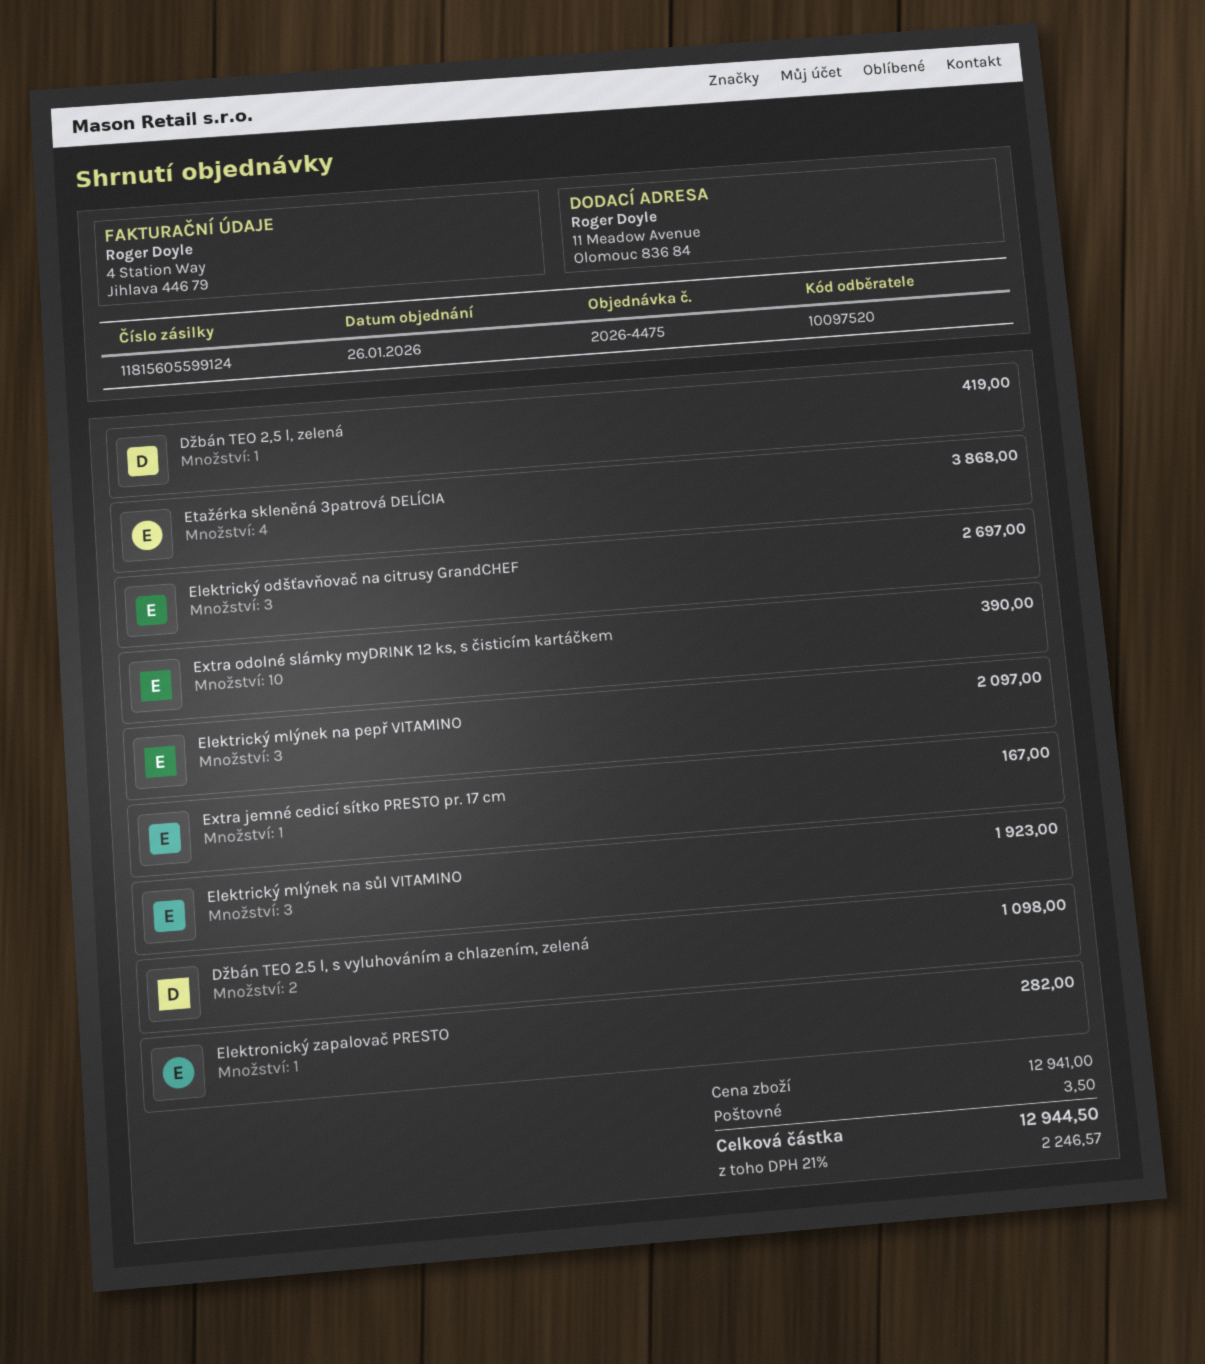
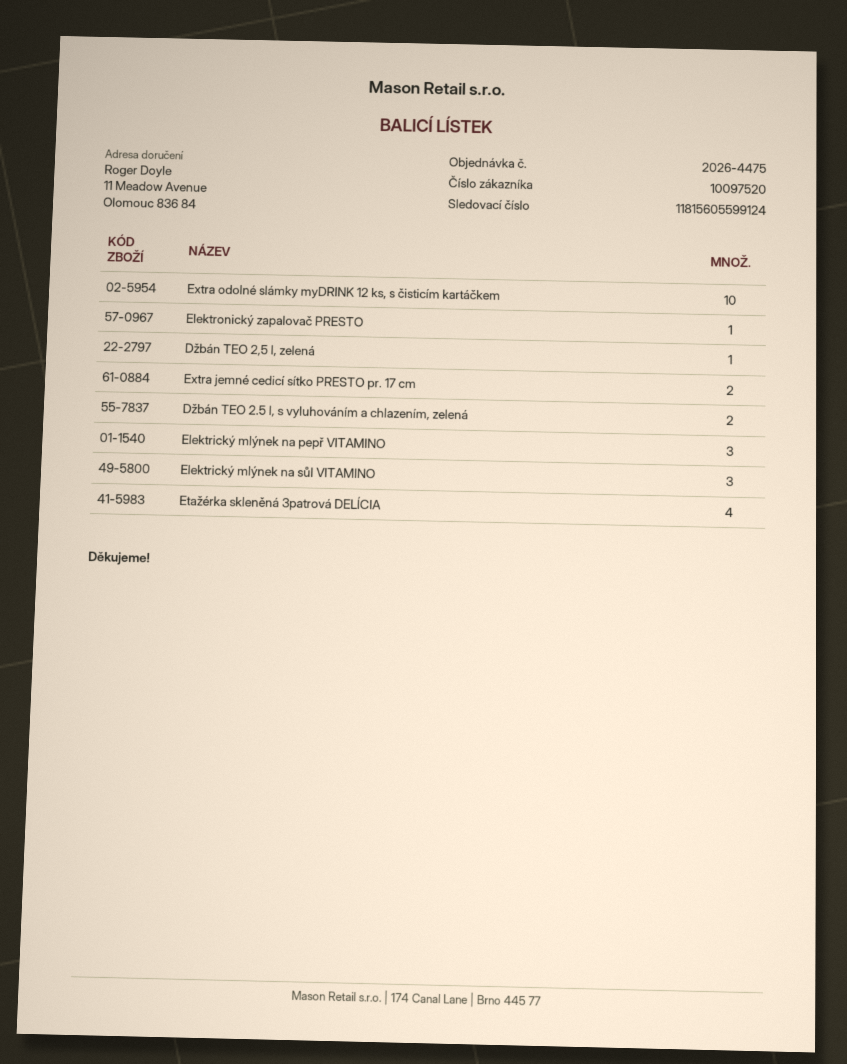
Elektrický odšťavňovač na citrusy GrandCHEF: 3 -> none
Extra jemné cedicí sítko PRESTO pr. 17 cm: 1 -> 2

